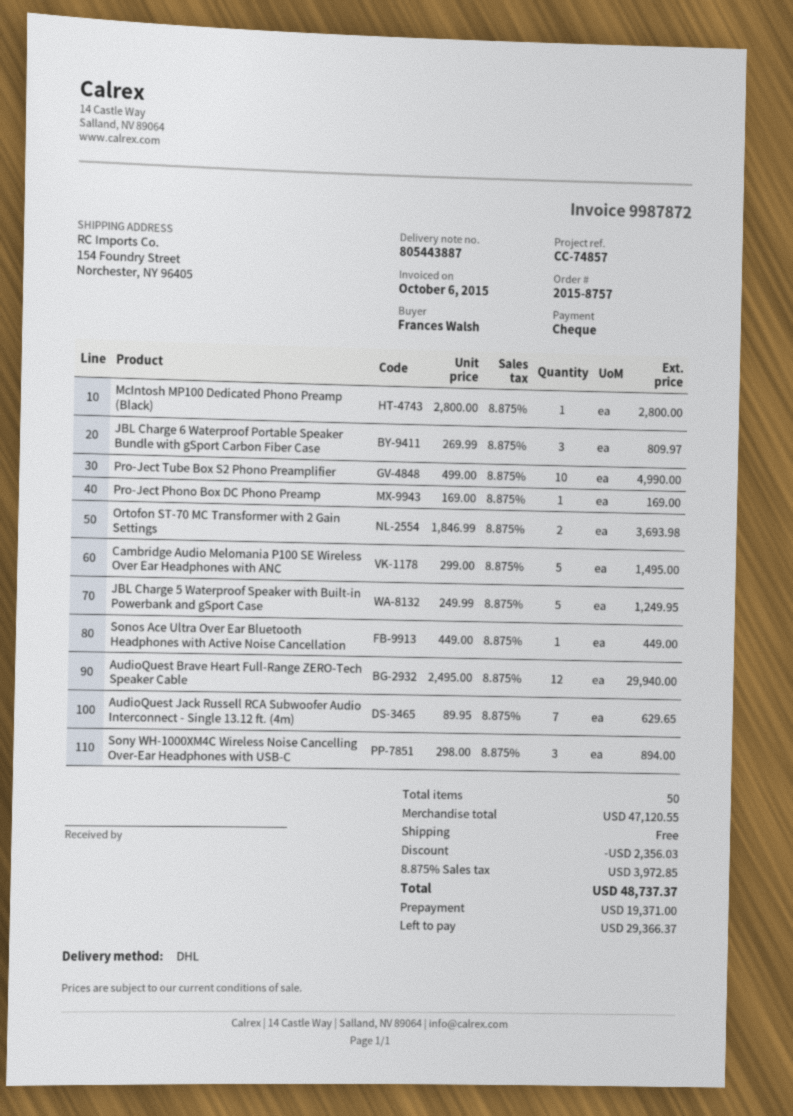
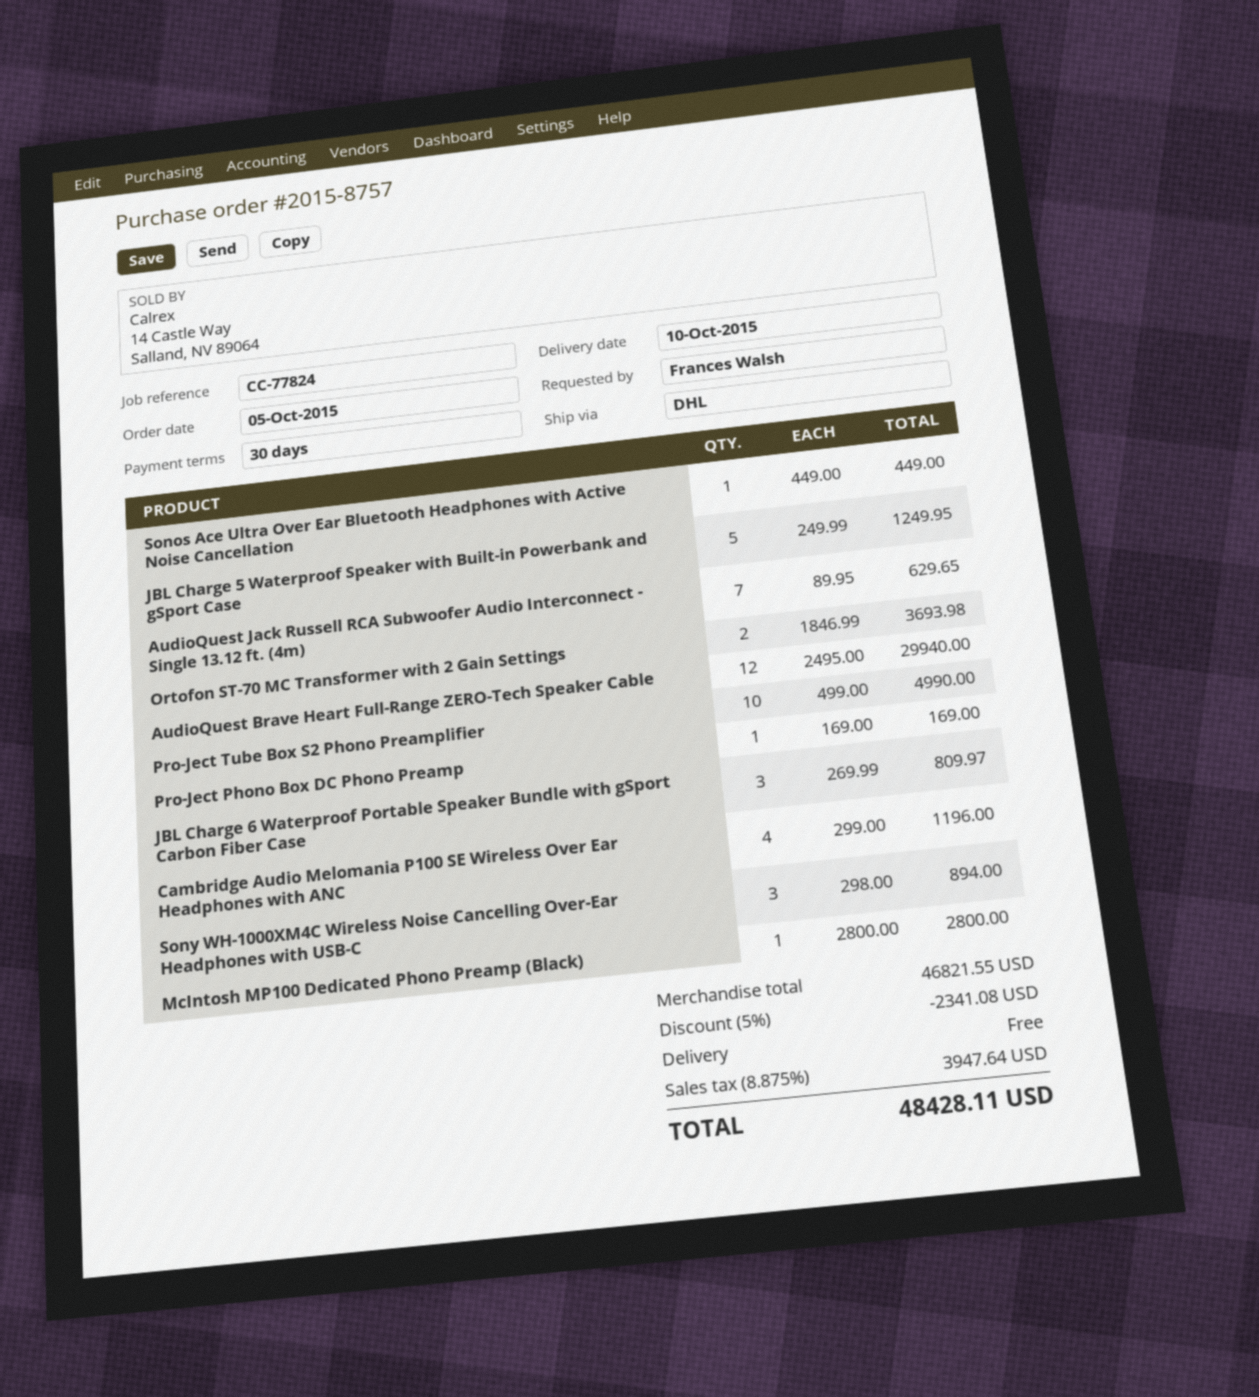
reference: CC-74857 -> CC-77824
Cambridge Audio Melomania P100 SE Wireless Over Ear Headphones with ANC: 5 x 299.00 = 1495.00 -> 4 x 299.00 = 1196.00
subtotal: 47120.55 -> 46821.55
discount: 2356.03 -> 2341.08
tax: 8.875% = 3972.85 -> 8.875% = 3947.64
total: 48737.37 -> 48428.11

